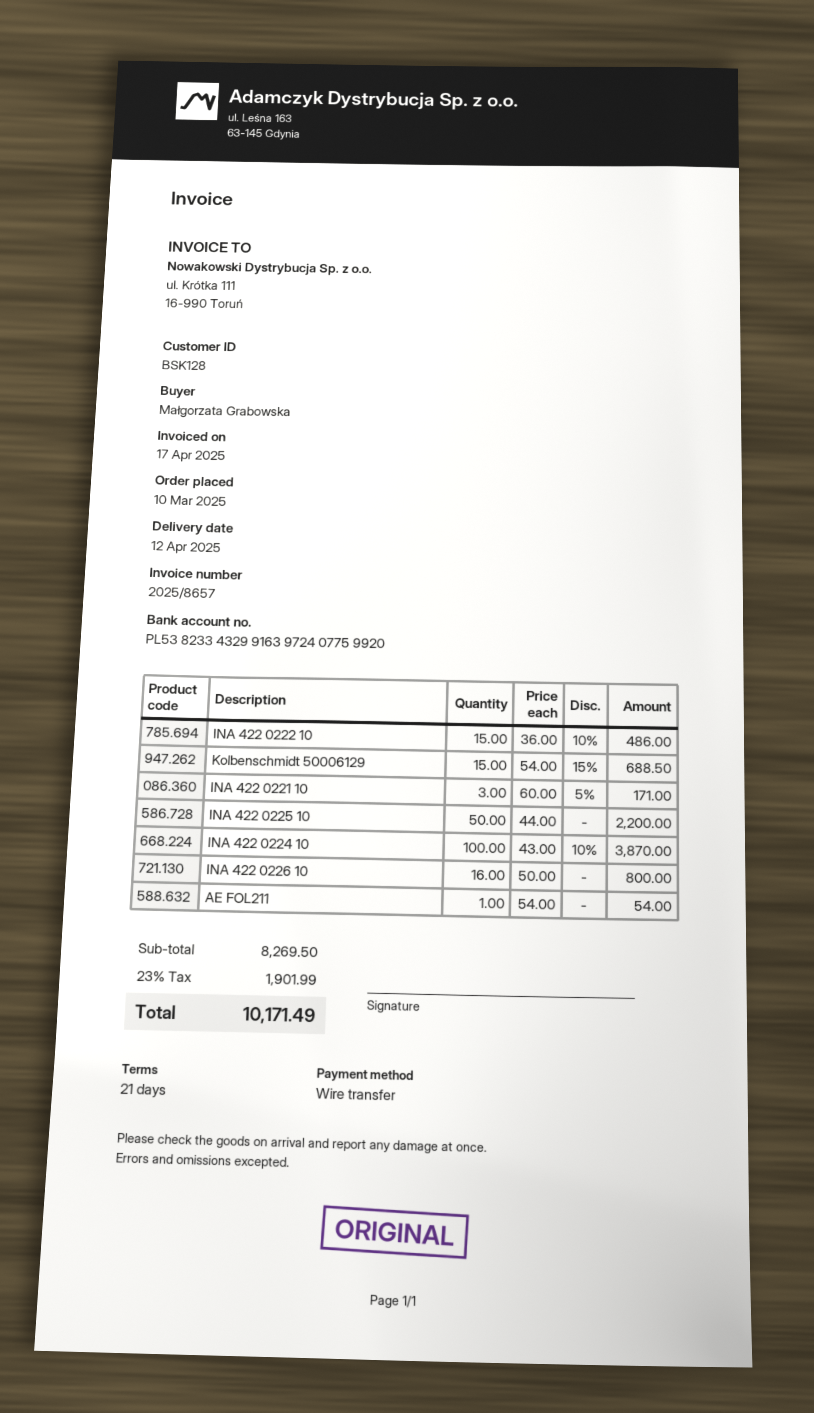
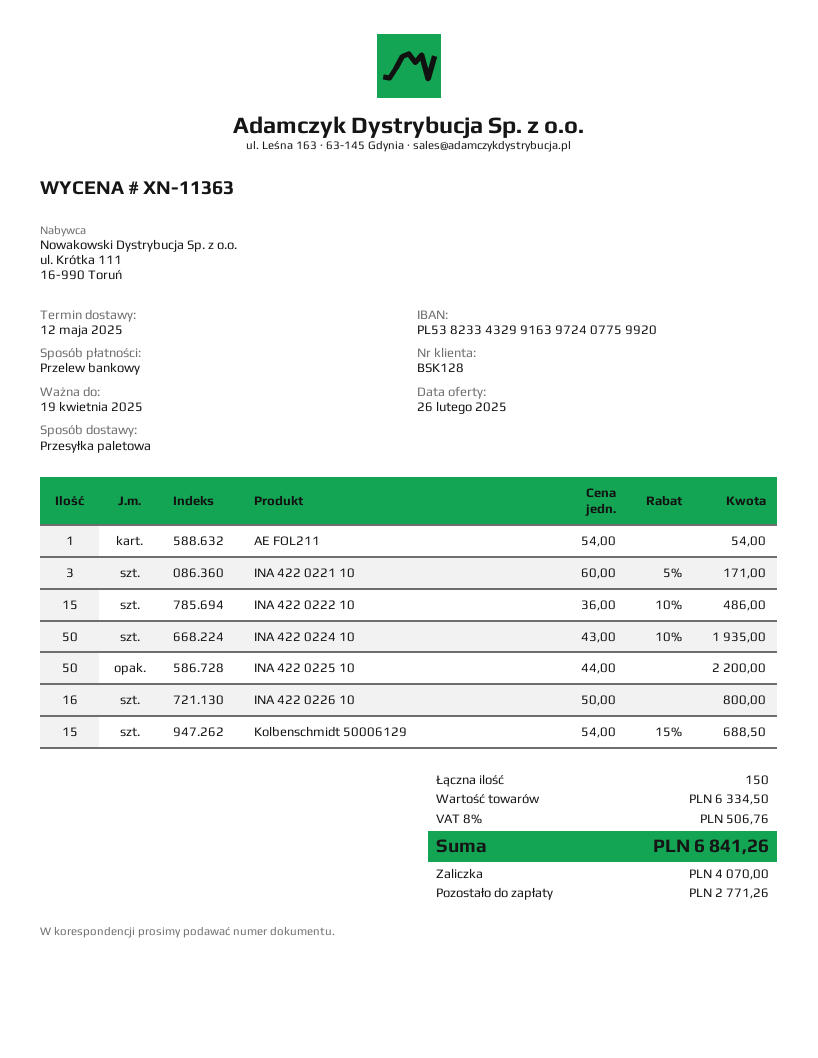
delivery date: 2025-04-12 -> 2025-05-12
INA 422 0224 10: 100 x 43.00 - 10% = 3870.00 -> 50 x 43.00 - 10% = 1935.00
subtotal: 8269.50 -> 6334.50
tax: 23% = 1901.99 -> 8% = 506.76
total: 10171.49 -> 6841.26

